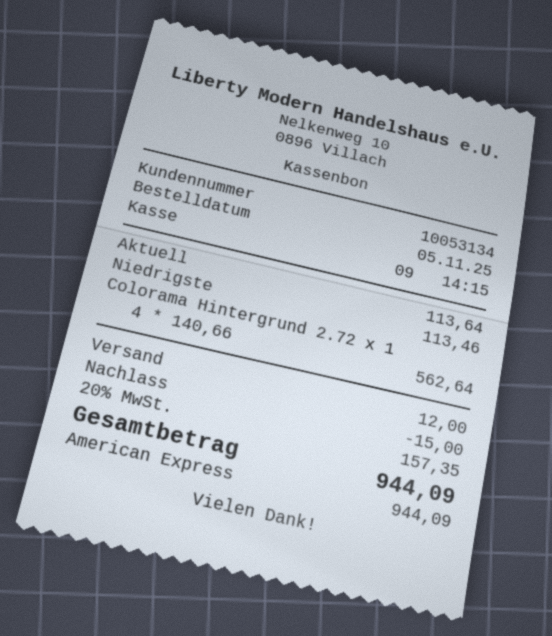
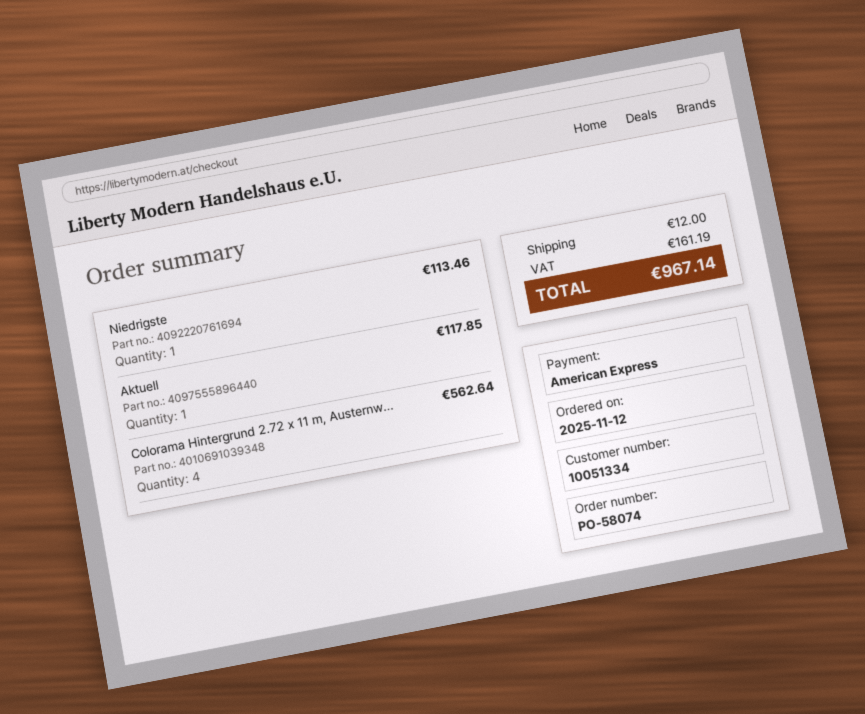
order date: 2025-11-05 -> 2025-11-12
customer number: 10053134 -> 10051334
Aktuell: 1 for 113.64 -> 1 for 117.85
discount: 15.00 -> none
tax: 157.35 -> 161.19
total: 944.09 -> 967.14

